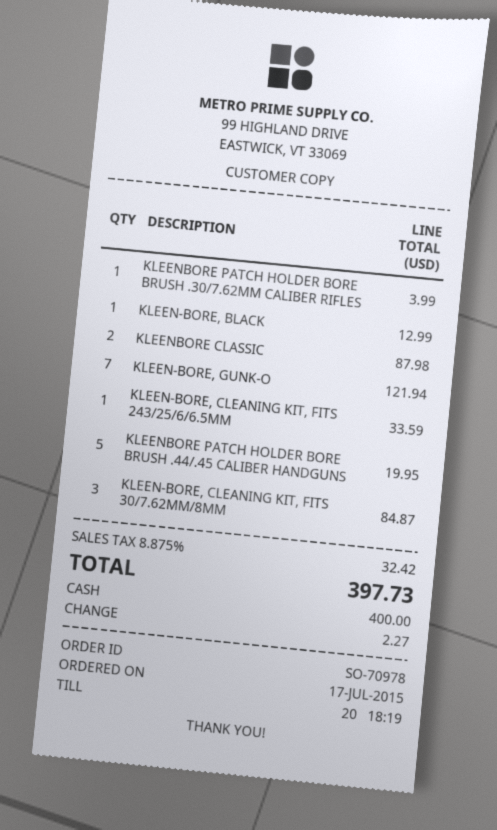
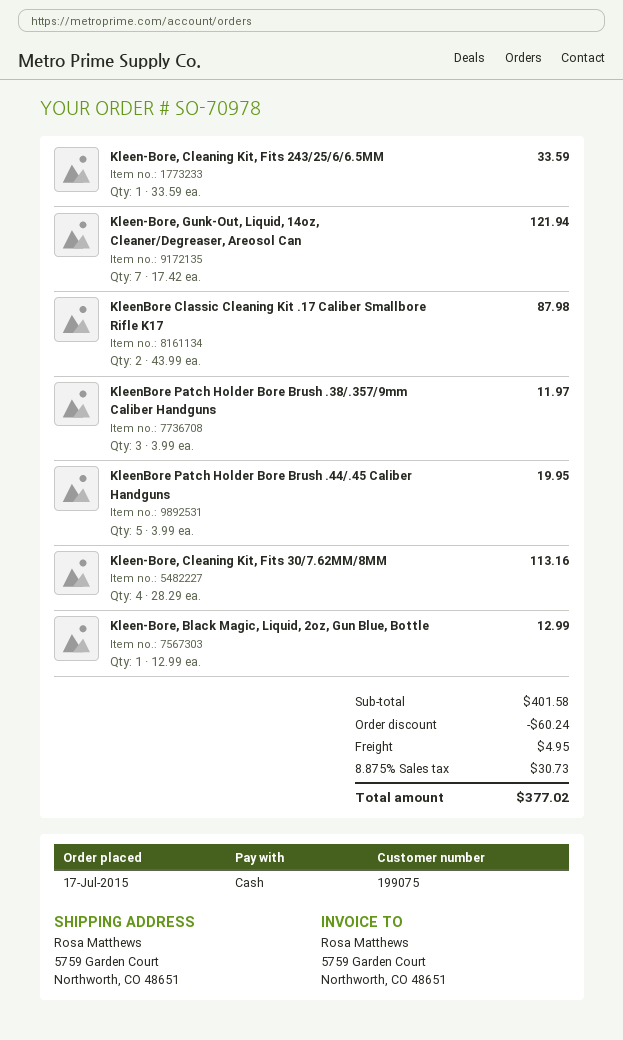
KLEENBORE PATCH HOLDER BORE BRUSH .30/7.62MM CALIBER RIFLES: 1 for 3.99 -> none
KLEEN-BORE, CLEANING KIT, FITS 30/7.62MM/8MM: 3 for 84.87 -> 4 for 113.16
KleenBore Patch Holder Bore Brush .38/.357/9mm Caliber Handguns: none -> 3 for 11.97
discount: none -> 60.24
shipping: none -> 4.95
tax: 8.875% = 32.42 -> 8.875% = 30.73
total: 397.73 -> 377.02

